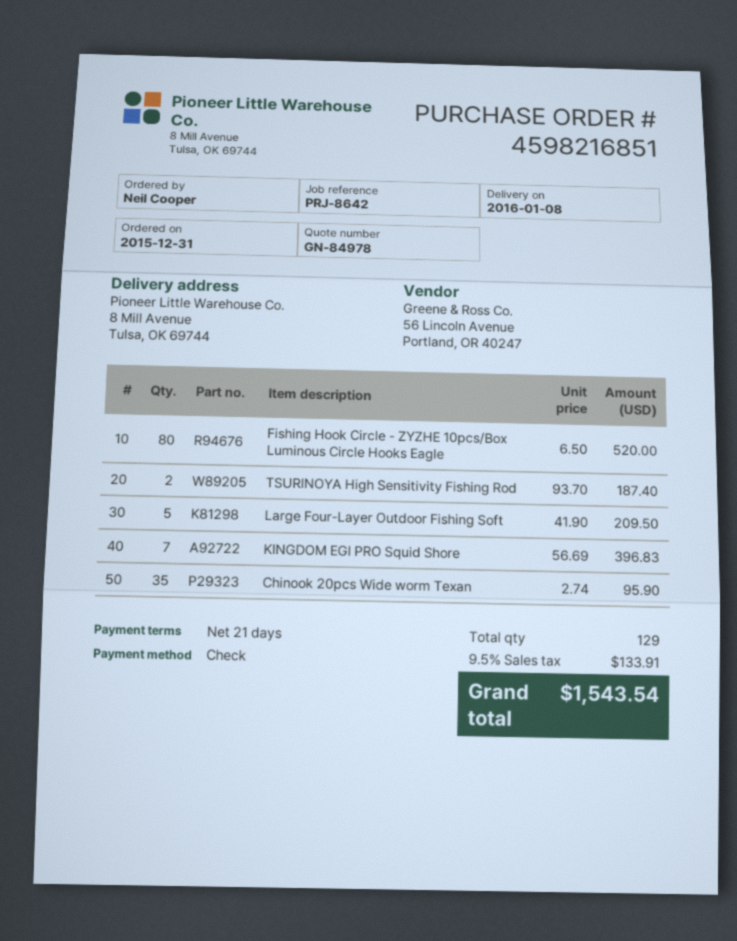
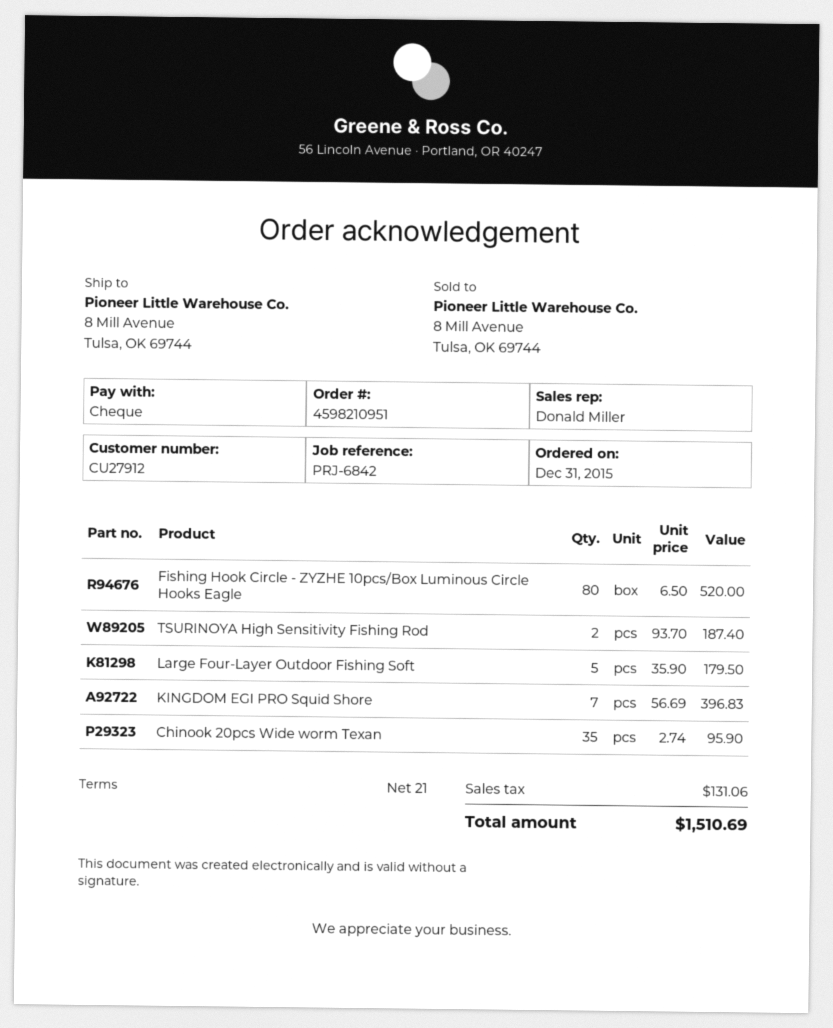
order number: 4598216851 -> 4598210951
reference: PRJ-8642 -> PRJ-6842
Large Four-Layer Outdoor Fishing Soft: 5 x 41.90 = 209.50 -> 5 x 35.90 = 179.50
tax: 133.91 -> 131.06
total: 1543.54 -> 1510.69

